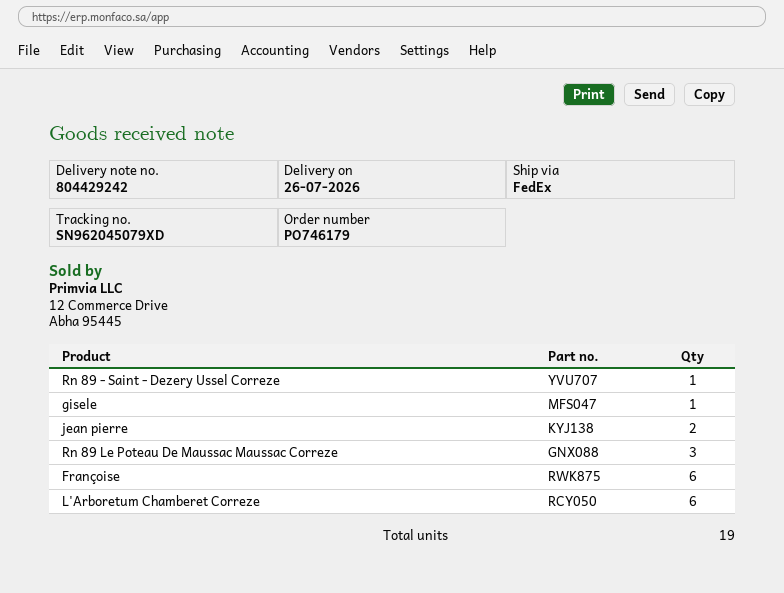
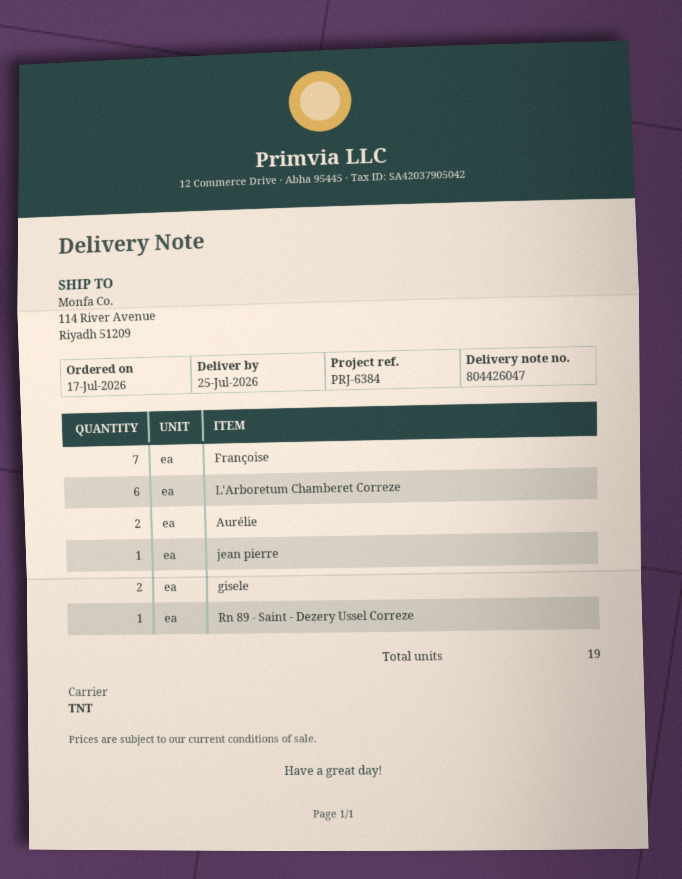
delivery note number: 804429242 -> 804426047
delivery date: 2026-07-26 -> 2026-07-25
shipping method: FedEx -> TNT
gisele: 1 -> 2
jean pierre: 2 -> 1
Rn 89 Le Poteau De Maussac Maussac Correze: 3 -> none
Françoise: 6 -> 7
Aurélie: none -> 2

